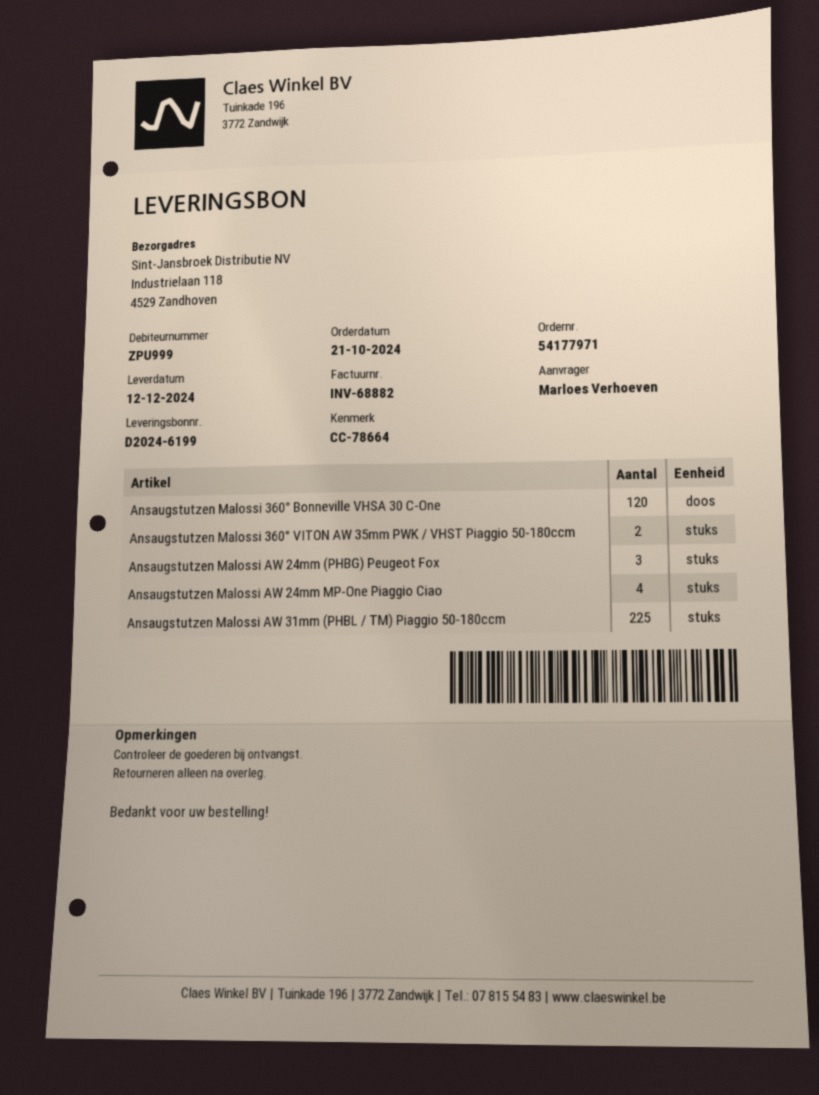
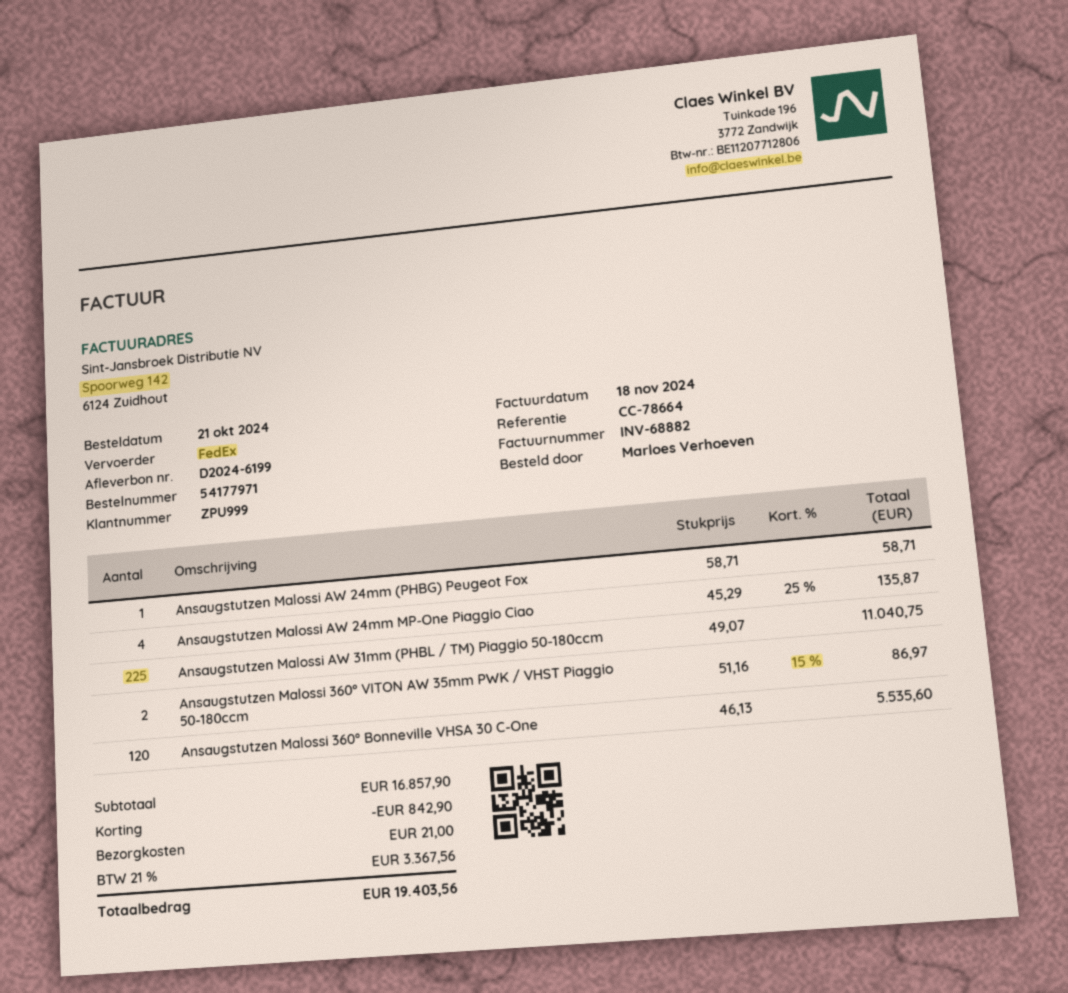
Ansaugstutzen Malossi AW 24mm (PHBG) Peugeot Fox: 3 -> 1

